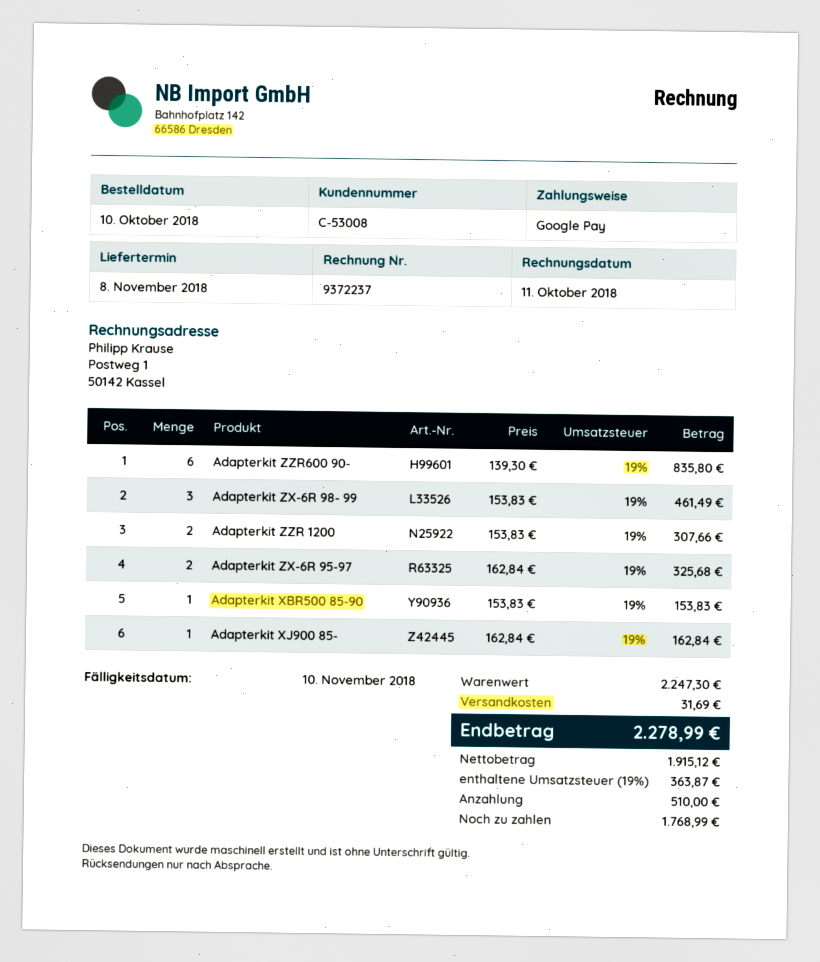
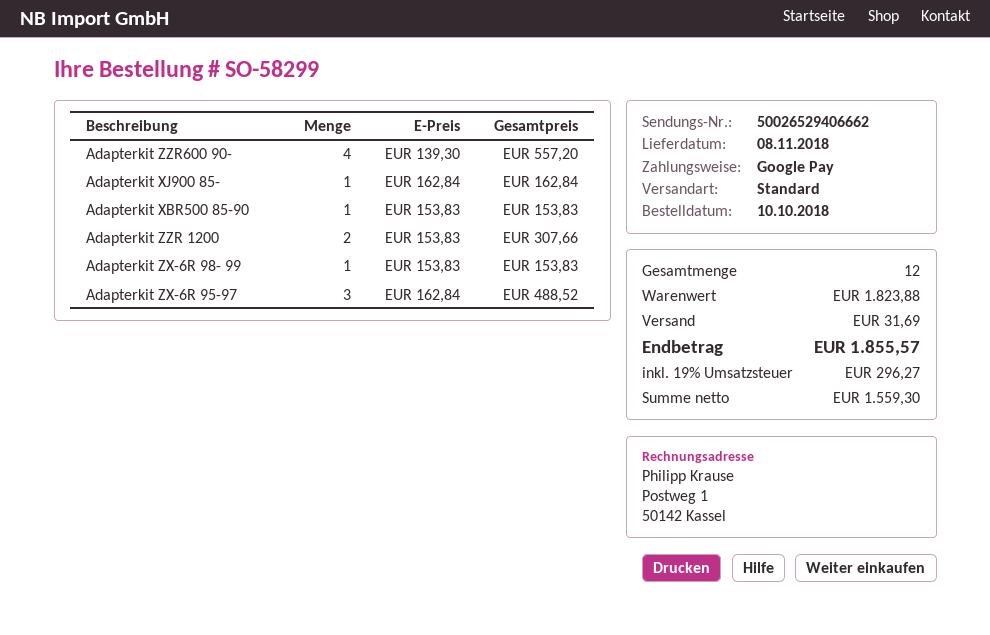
Adapterkit ZZR600 90-: 6 x 139.30 = 835.80 -> 4 x 139.30 = 557.20
Adapterkit ZX-6R 98- 99: 3 x 153.83 = 461.49 -> 1 x 153.83 = 153.83
Adapterkit ZX-6R 95-97: 2 x 162.84 = 325.68 -> 3 x 162.84 = 488.52
subtotal: 2247.30 -> 1823.88
net: 1915.12 -> 1559.30
tax: 19% = 363.87 -> 19% = 296.27
total: 2278.99 -> 1855.57

